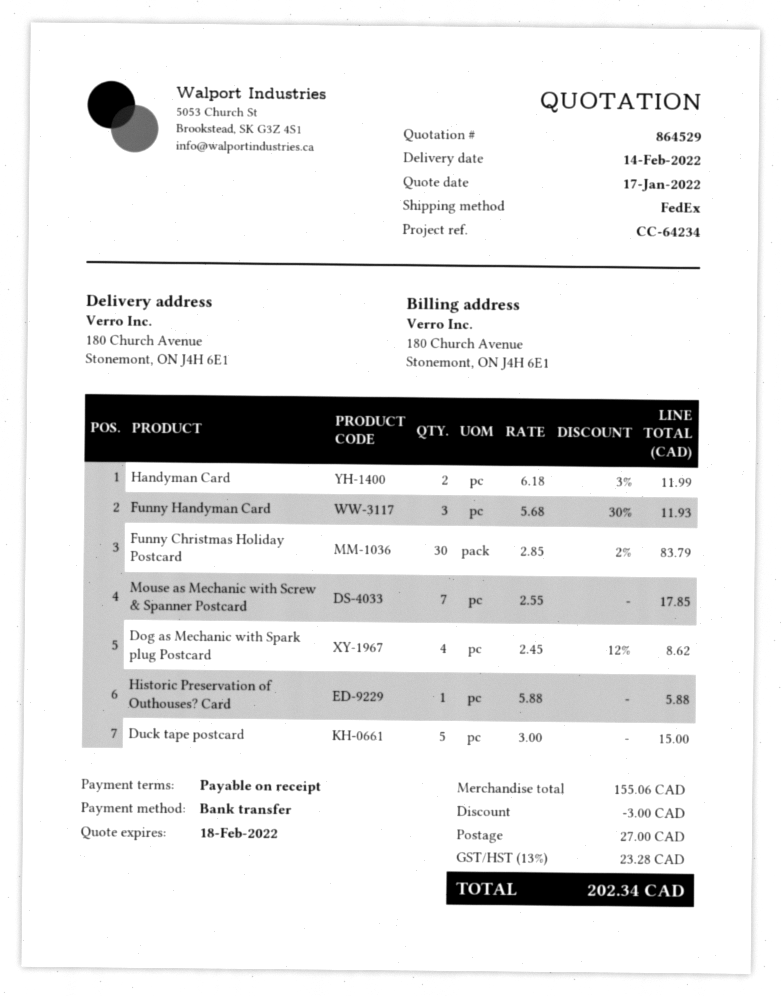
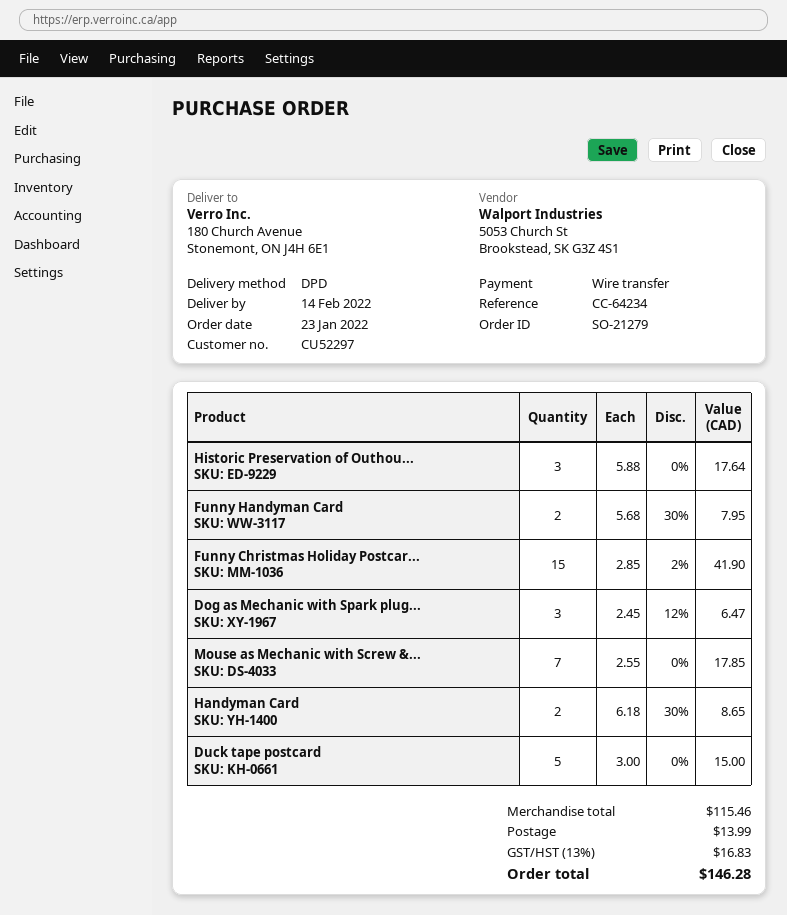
shipping method: FedEx -> DPD
Handyman Card: 2 x 6.18 - 3% = 11.99 -> 2 x 6.18 - 30% = 8.65
Funny Handyman Card: 3 x 5.68 - 30% = 11.93 -> 2 x 5.68 - 30% = 7.95
Funny Christmas Holiday Postcard: 30 x 2.85 - 2% = 83.79 -> 15 x 2.85 - 2% = 41.90
Dog as Mechanic with Spark plug Postcard: 4 x 2.45 - 12% = 8.62 -> 3 x 2.45 - 12% = 6.47
Historic Preservation of Outhouses? Card: 1 x 5.88 = 5.88 -> 3 x 5.88 = 17.64
subtotal: 155.06 -> 115.46
discount: 3.00 -> none
shipping: 27.00 -> 13.99
tax: 13% = 23.28 -> 13% = 16.83
total: 202.34 -> 146.28

